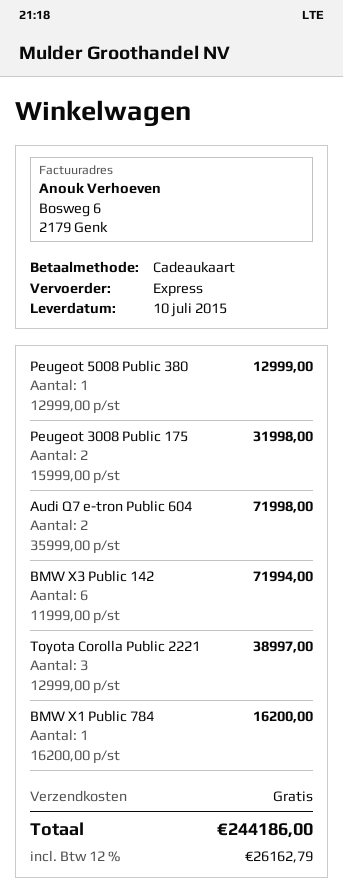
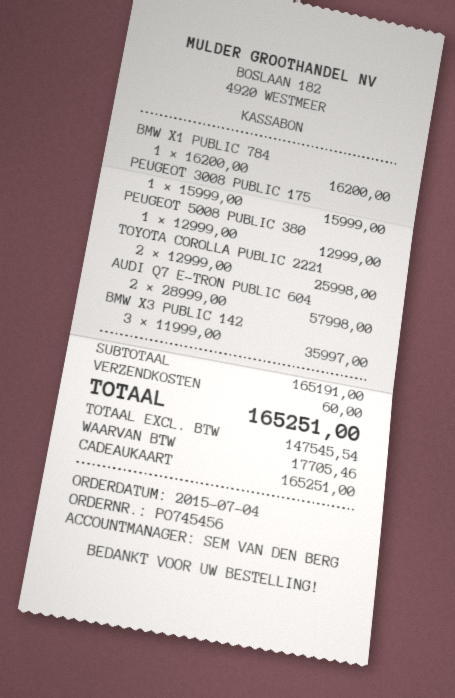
Peugeot 3008 Public 175: 2 x 15999.00 = 31998.00 -> 1 x 15999.00 = 15999.00
Audi Q7 e-tron Public 604: 2 x 35999.00 = 71998.00 -> 2 x 28999.00 = 57998.00
BMW X3 Public 142: 6 x 11999.00 = 71994.00 -> 3 x 11999.00 = 35997.00
Toyota Corolla Public 2221: 3 x 12999.00 = 38997.00 -> 2 x 12999.00 = 25998.00
shipping: 0.00 -> 60.00
tax: 26162.79 -> 17705.46
total: 244186.00 -> 165251.00

